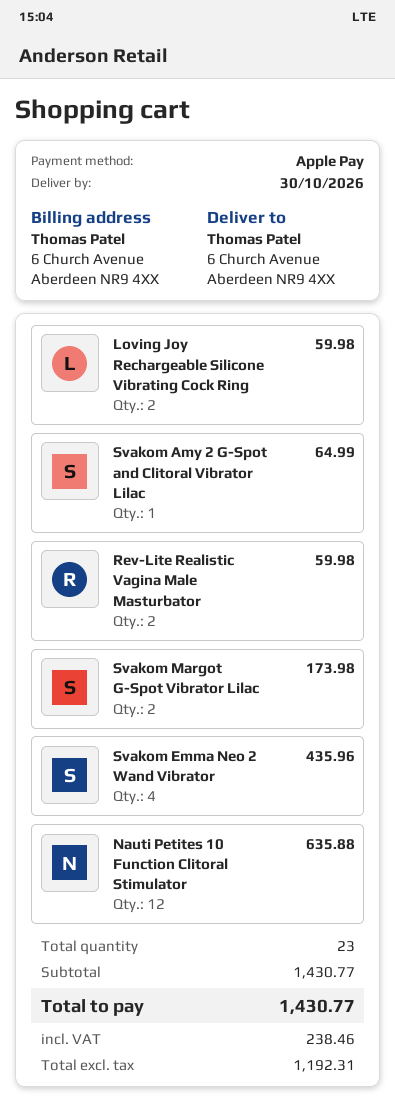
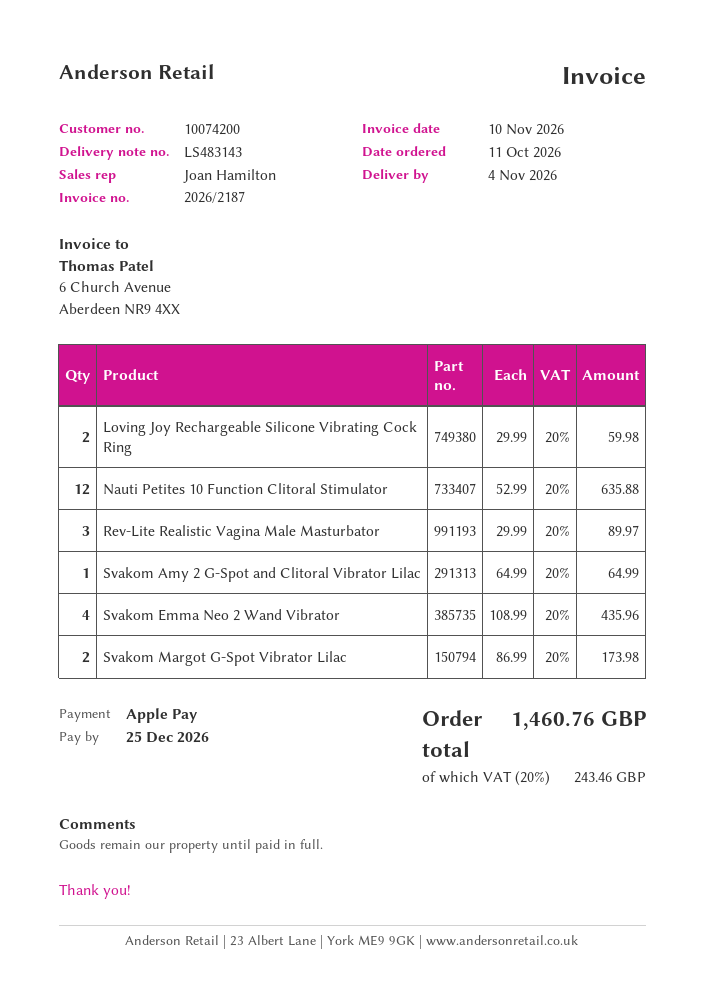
delivery date: 2026-10-30 -> 2026-11-04
Rev-Lite Realistic Vagina Male Masturbator: 2 for 59.98 -> 3 for 89.97
tax: 238.46 -> 243.46
total: 1430.77 -> 1460.76

